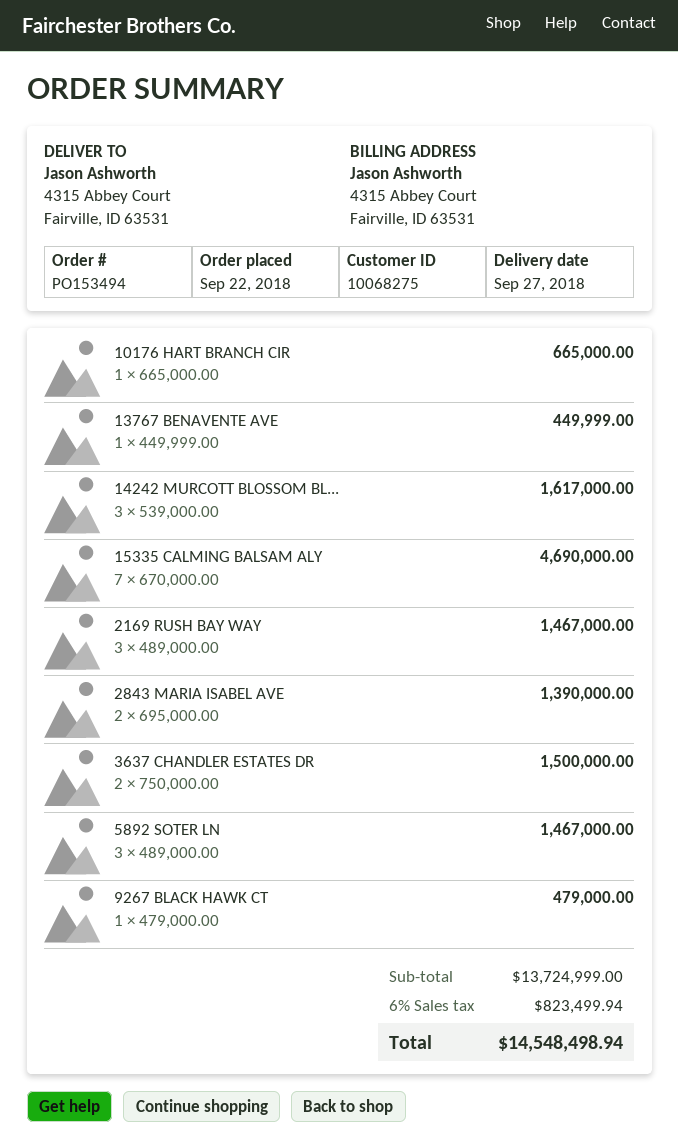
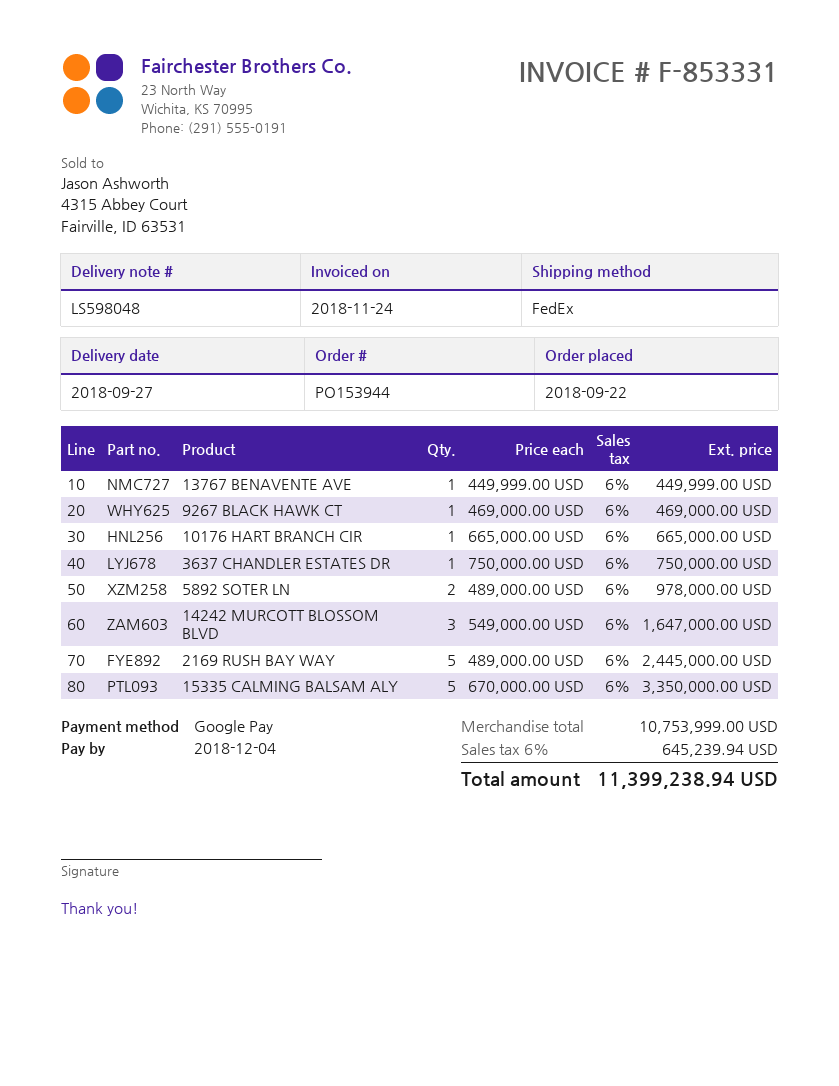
order number: PO153494 -> PO153944
14242 MURCOTT BLOSSOM BL...: 3 x 539000.00 = 1617000.00 -> 3 x 549000.00 = 1647000.00
15335 CALMING BALSAM ALY: 7 x 670000.00 = 4690000.00 -> 5 x 670000.00 = 3350000.00
2169 RUSH BAY WAY: 3 x 489000.00 = 1467000.00 -> 5 x 489000.00 = 2445000.00
2843 MARIA ISABEL AVE: 2 x 695000.00 = 1390000.00 -> none
3637 CHANDLER ESTATES DR: 2 x 750000.00 = 1500000.00 -> 1 x 750000.00 = 750000.00
5892 SOTER LN: 3 x 489000.00 = 1467000.00 -> 2 x 489000.00 = 978000.00
9267 BLACK HAWK CT: 1 x 479000.00 = 479000.00 -> 1 x 469000.00 = 469000.00
subtotal: 13724999.00 -> 10753999.00
tax: 6% = 823499.94 -> 6% = 645239.94
total: 14548498.94 -> 11399238.94

